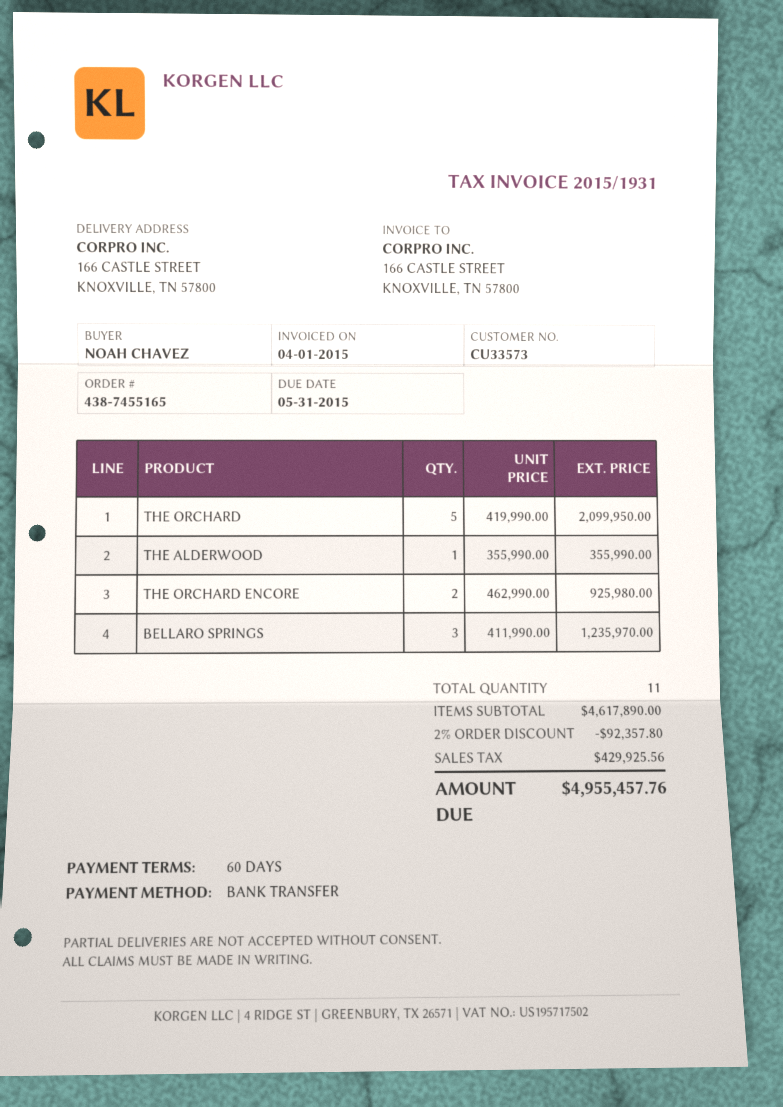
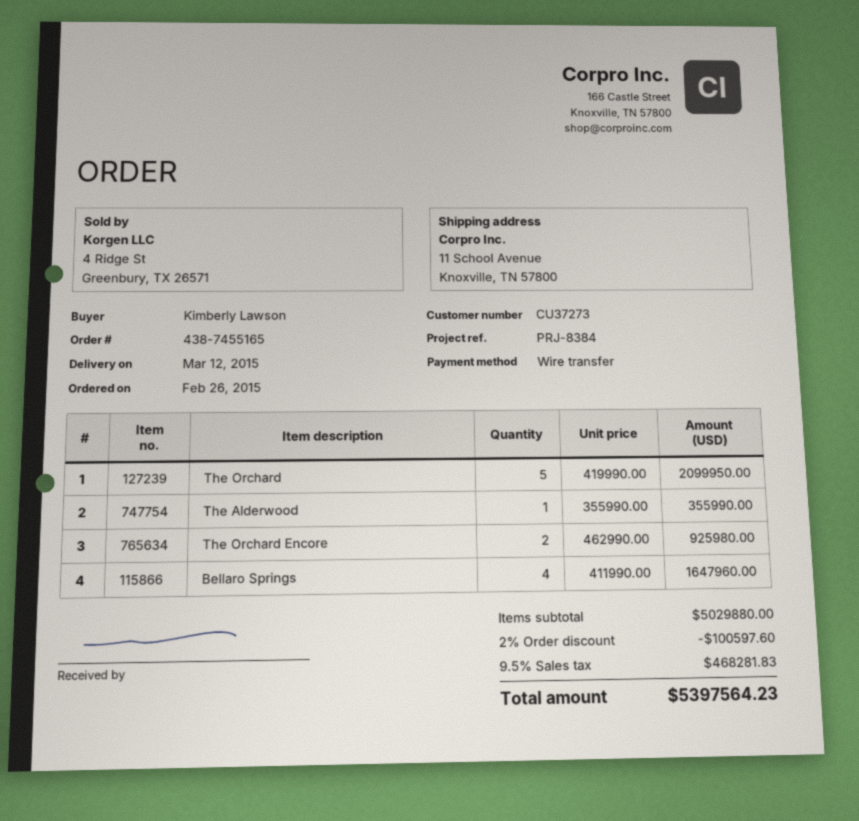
customer number: CU33573 -> CU37273
ordered by: NOAH CHAVEZ -> Kimberly Lawson
ship to: 166 CASTLE STREET, KNOXVILLE, TN 57800 -> 11 School Avenue, Knoxville, TN 57800
BELLARO SPRINGS: 3 x 411990.00 = 1235970.00 -> 4 x 411990.00 = 1647960.00
subtotal: 4617890.00 -> 5029880.00
discount: 2% = 92357.80 -> 2% = 100597.60
tax: 429925.56 -> 468281.83
total: 4955457.76 -> 5397564.23

